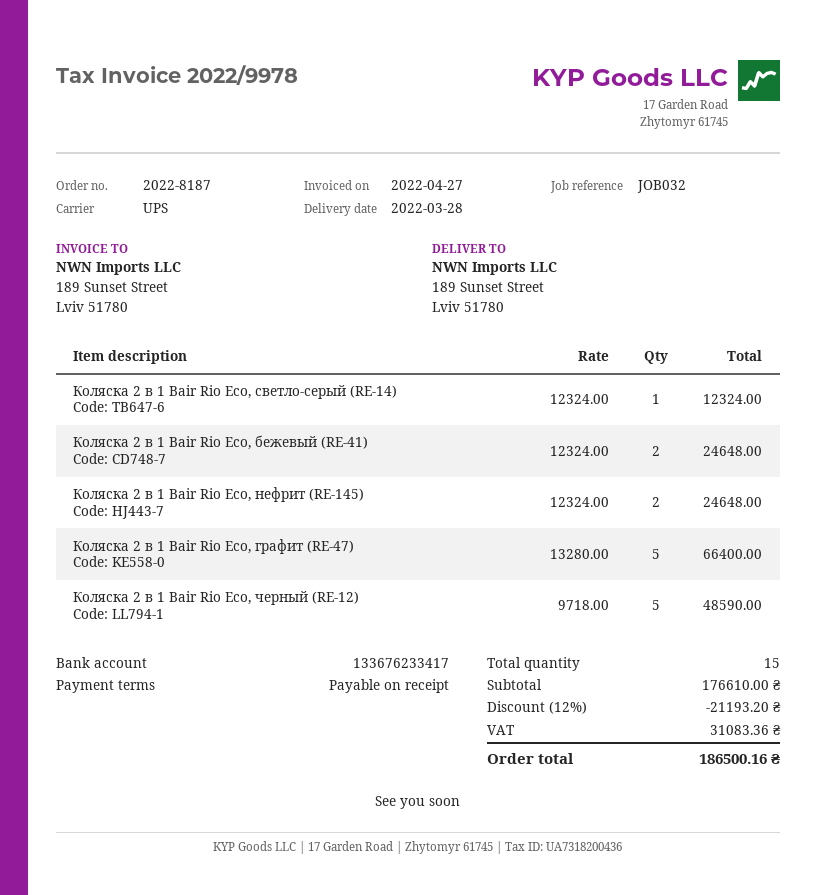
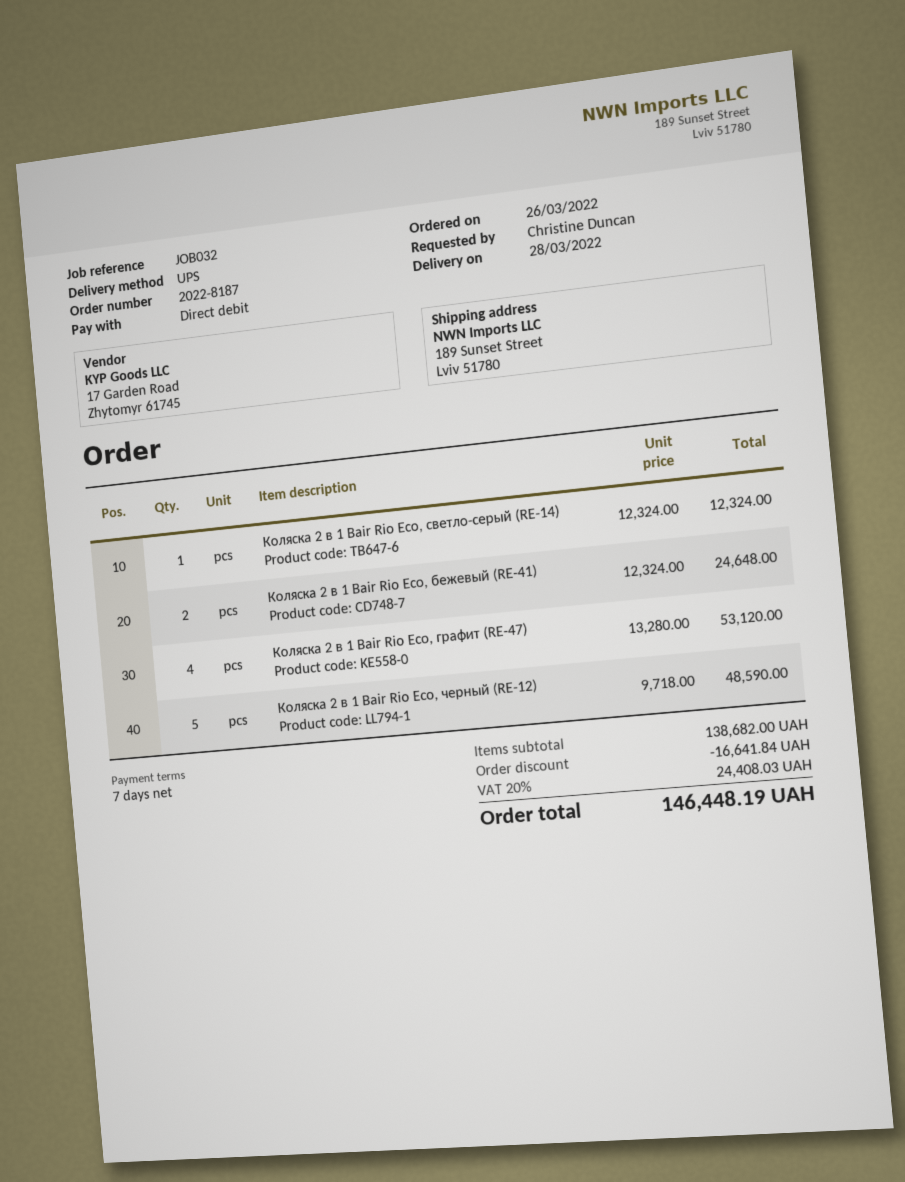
payment terms: on receipt -> 7 days
Коляска 2 в 1 Bair Rio Eco, нефрит (RE-145): 2 x 12324.00 = 24648.00 -> none
Коляска 2 в 1 Bair Rio Eco, графит (RE-47): 5 x 13280.00 = 66400.00 -> 4 x 13280.00 = 53120.00
subtotal: 176610.00 -> 138682.00
discount: 21193.20 -> 16641.84
tax: 31083.36 -> 24408.03
total: 186500.16 -> 146448.19

